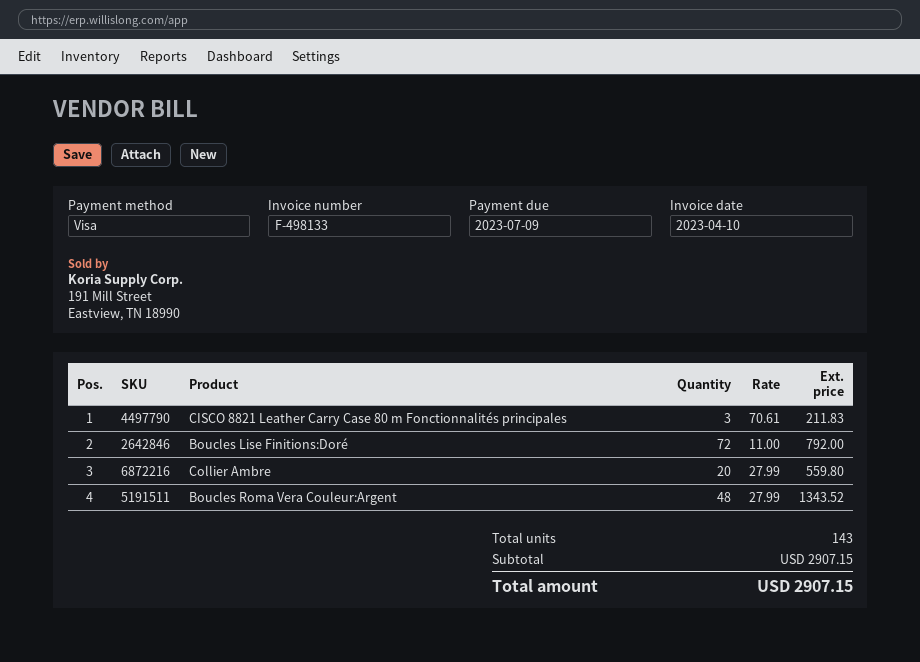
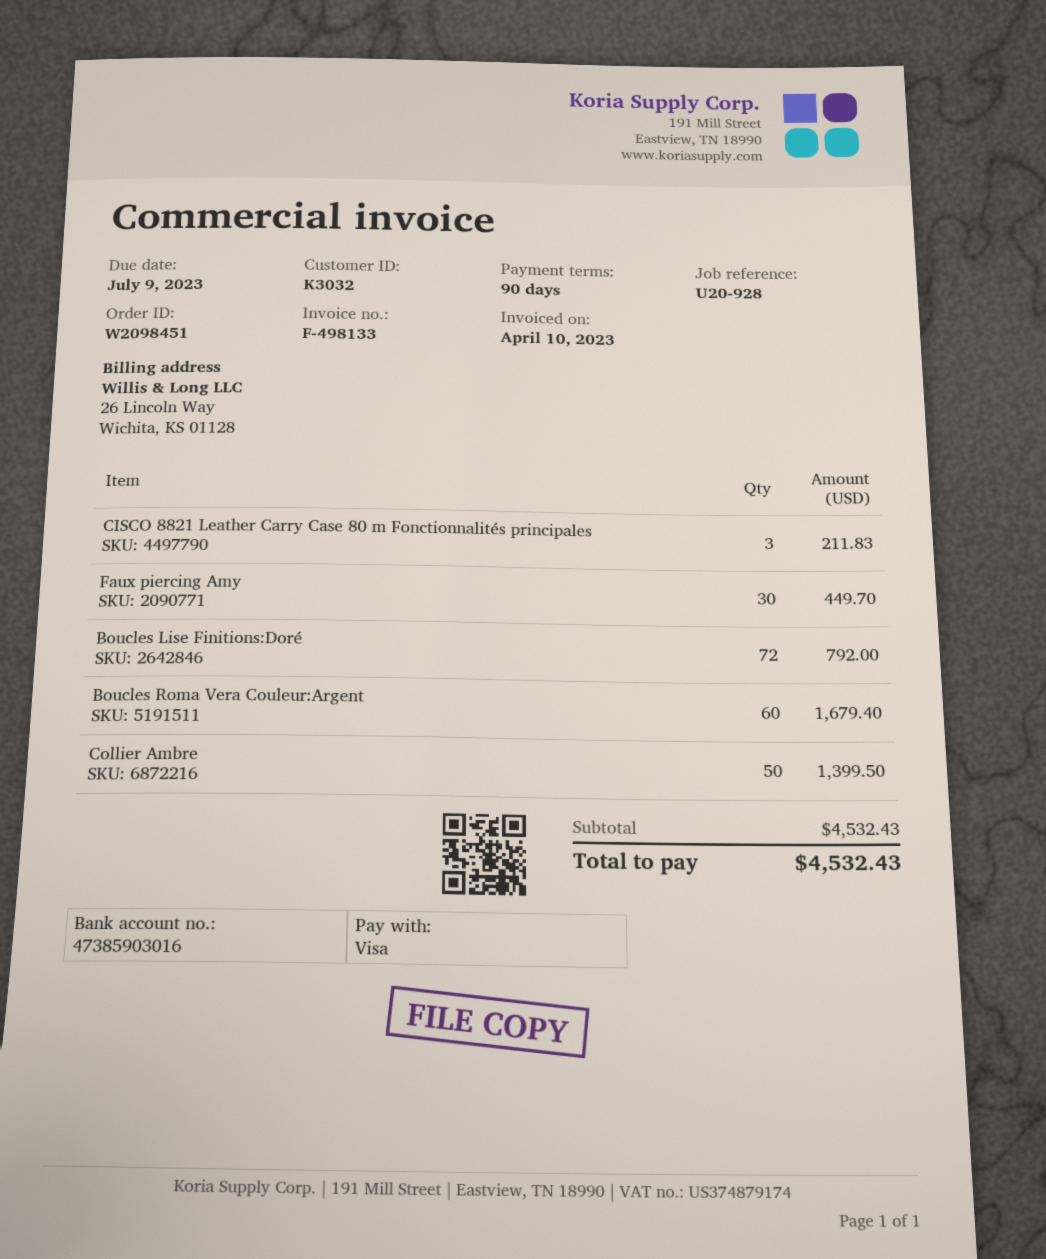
Collier Ambre: 20 for 559.80 -> 50 for 1399.50
Boucles Roma Vera Couleur:Argent: 48 for 1343.52 -> 60 for 1679.40
Faux piercing Amy: none -> 30 for 449.70
subtotal: 2907.15 -> 4532.43
total: 2907.15 -> 4532.43

